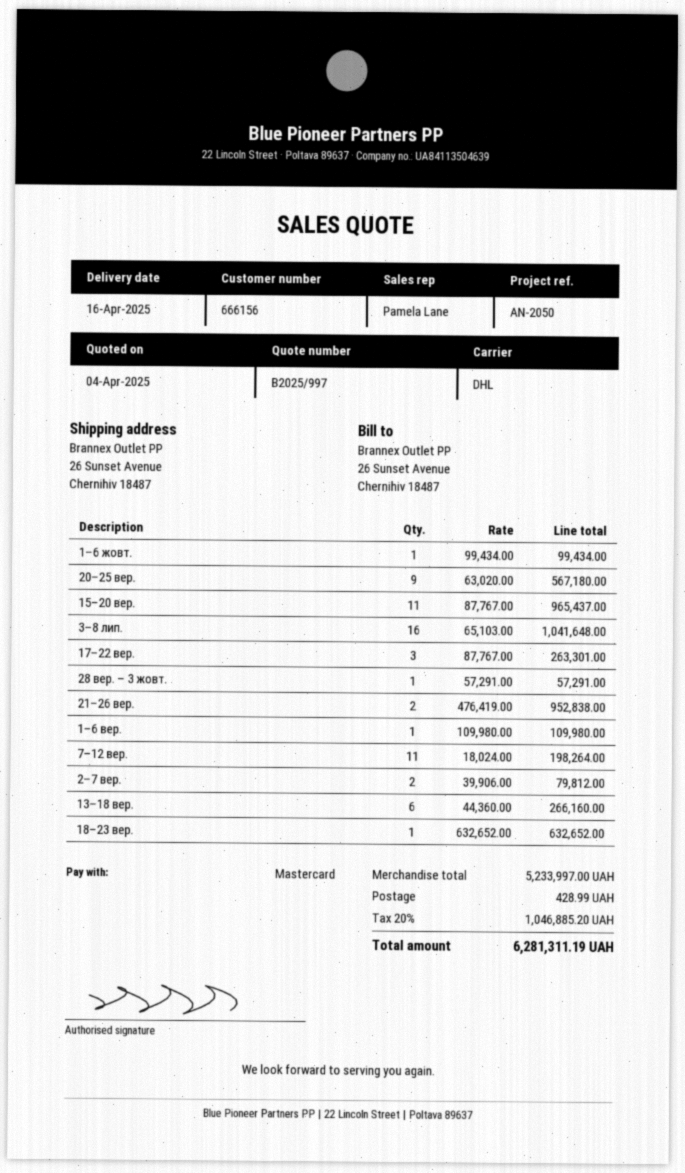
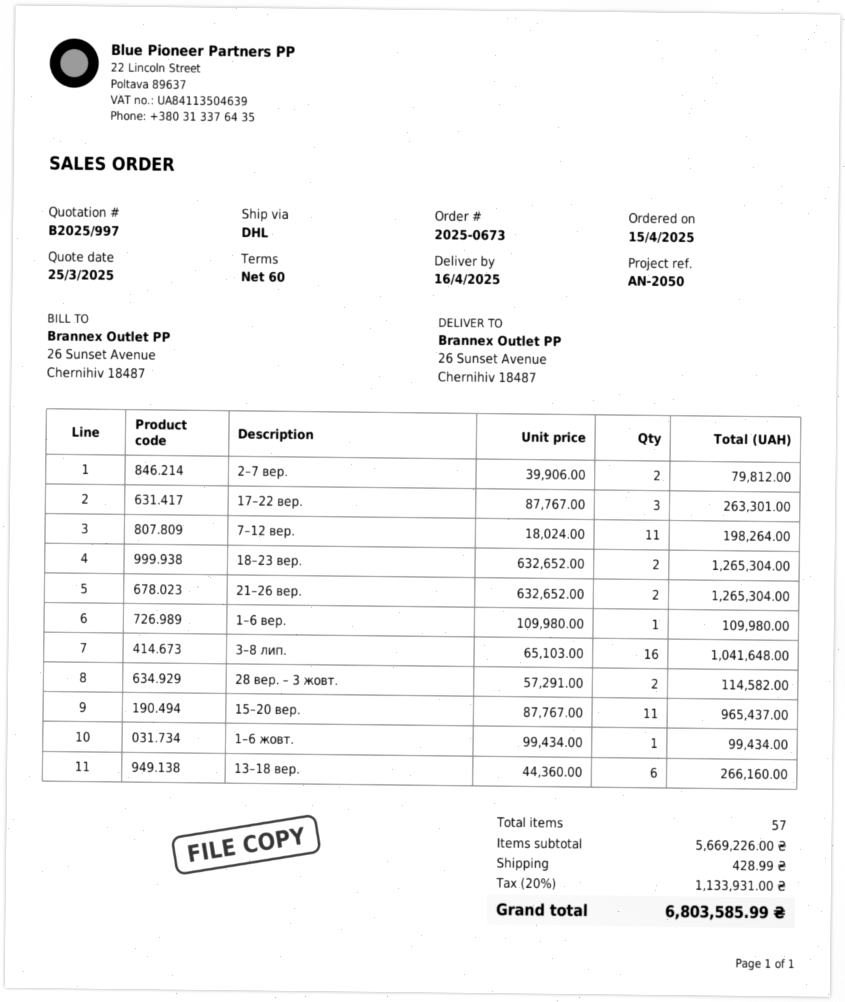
quote date: 2025-04-04 -> 2025-03-25
20–25 вер.: 9 x 63020.00 = 567180.00 -> none
28 вер. – 3 жовт.: 1 x 57291.00 = 57291.00 -> 2 x 57291.00 = 114582.00
21–26 вер.: 2 x 476419.00 = 952838.00 -> 2 x 632652.00 = 1265304.00
18–23 вер.: 1 x 632652.00 = 632652.00 -> 2 x 632652.00 = 1265304.00
subtotal: 5233997.00 -> 5669226.00
tax: 20% = 1046885.20 -> 20% = 1133931.00
total: 6281311.19 -> 6803585.99

